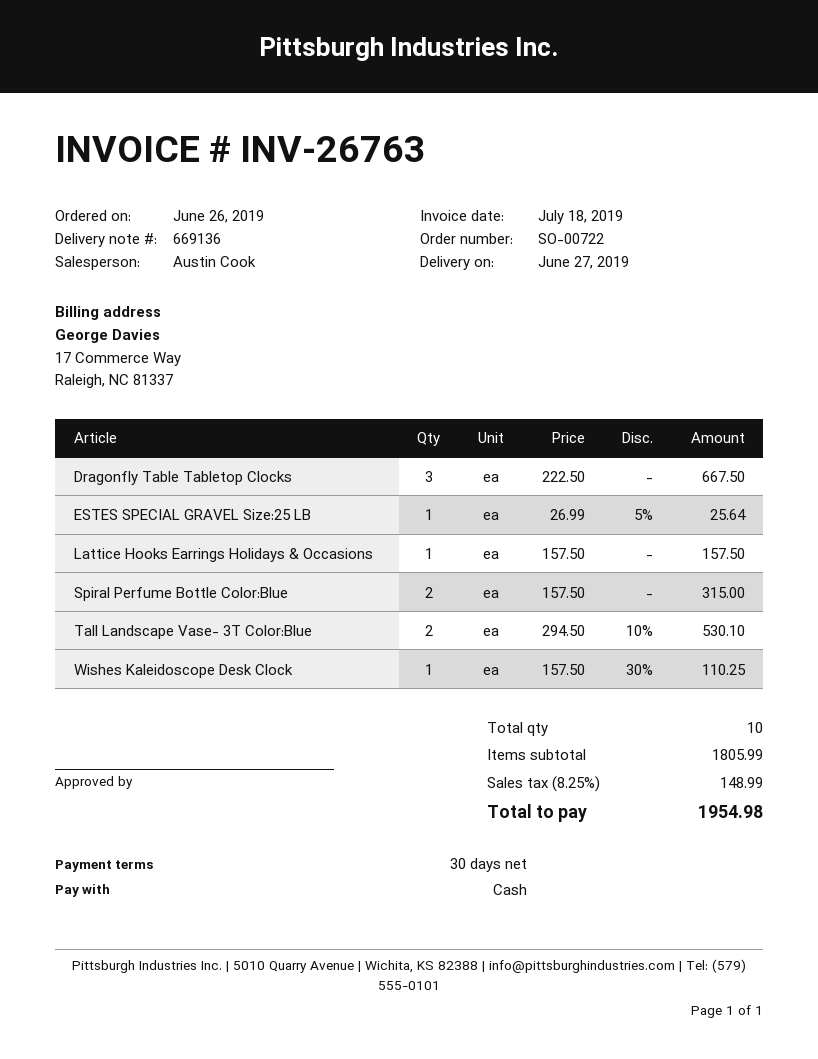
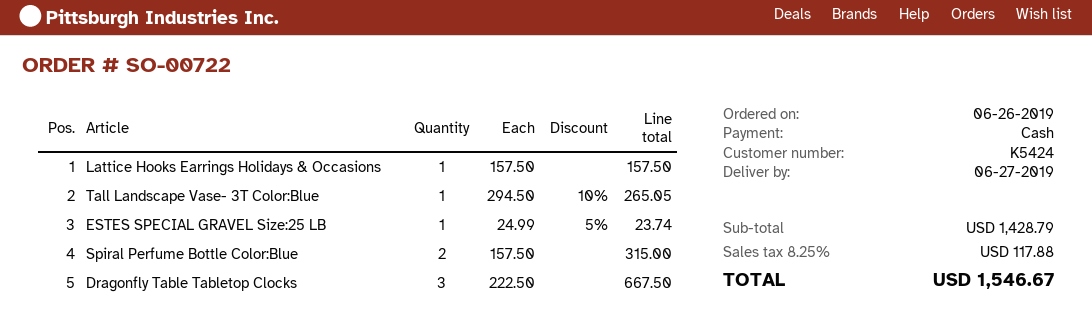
ESTES SPECIAL GRAVEL Size:25 LB: 1 x 26.99 - 5% = 25.64 -> 1 x 24.99 - 5% = 23.74
Tall Landscape Vase- 3T Color:Blue: 2 x 294.50 - 10% = 530.10 -> 1 x 294.50 - 10% = 265.05
Wishes Kaleidoscope Desk Clock: 1 x 157.50 - 30% = 110.25 -> none
subtotal: 1805.99 -> 1428.79
tax: 8.25% = 148.99 -> 8.25% = 117.88
total: 1954.98 -> 1546.67

